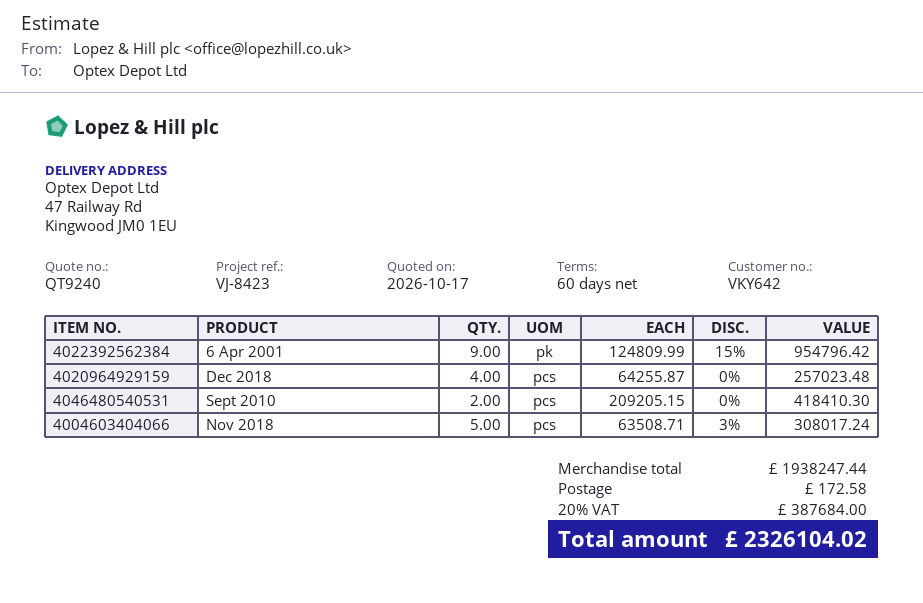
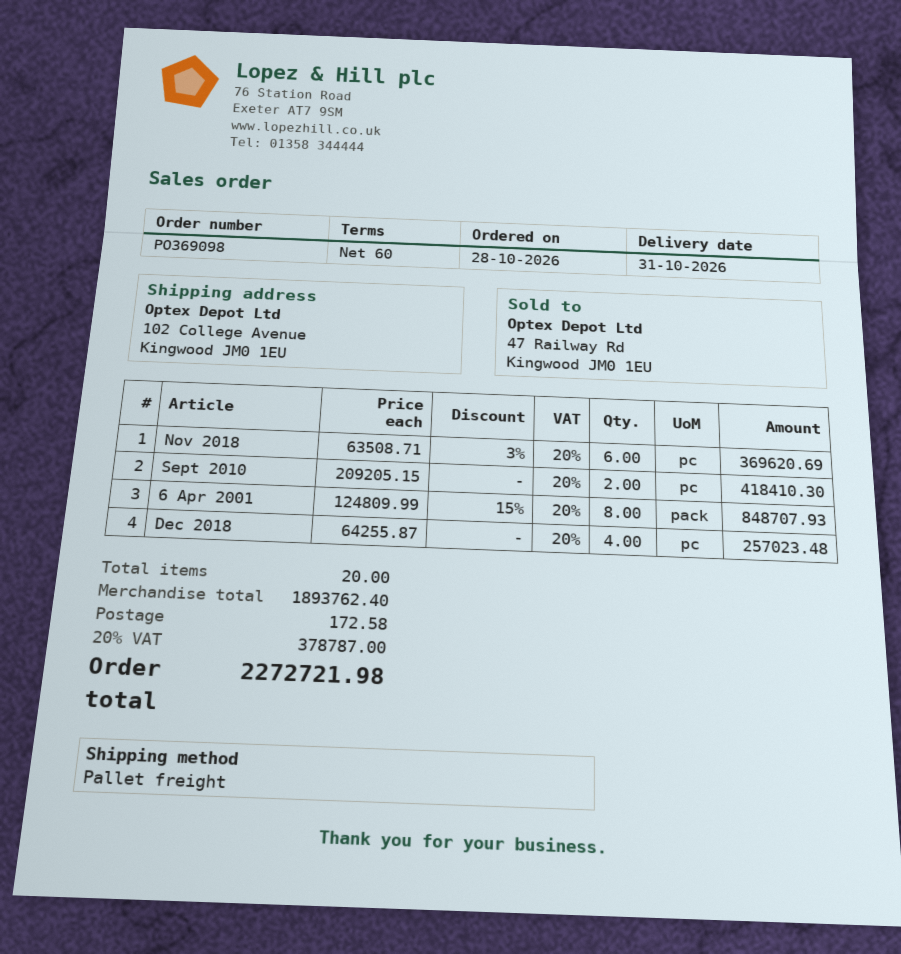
ship to: 47 Railway Rd, Kingwood JM0 1EU -> 102 College Avenue, Kingwood JM0 1EU
6 Apr 2001: 9 x 124809.99 - 15% = 954796.42 -> 8 x 124809.99 - 15% = 848707.93
Nov 2018: 5 x 63508.71 - 3% = 308017.24 -> 6 x 63508.71 - 3% = 369620.69
subtotal: 1938247.44 -> 1893762.40
tax: 20% = 387684.00 -> 20% = 378787.00
total: 2326104.02 -> 2272721.98

